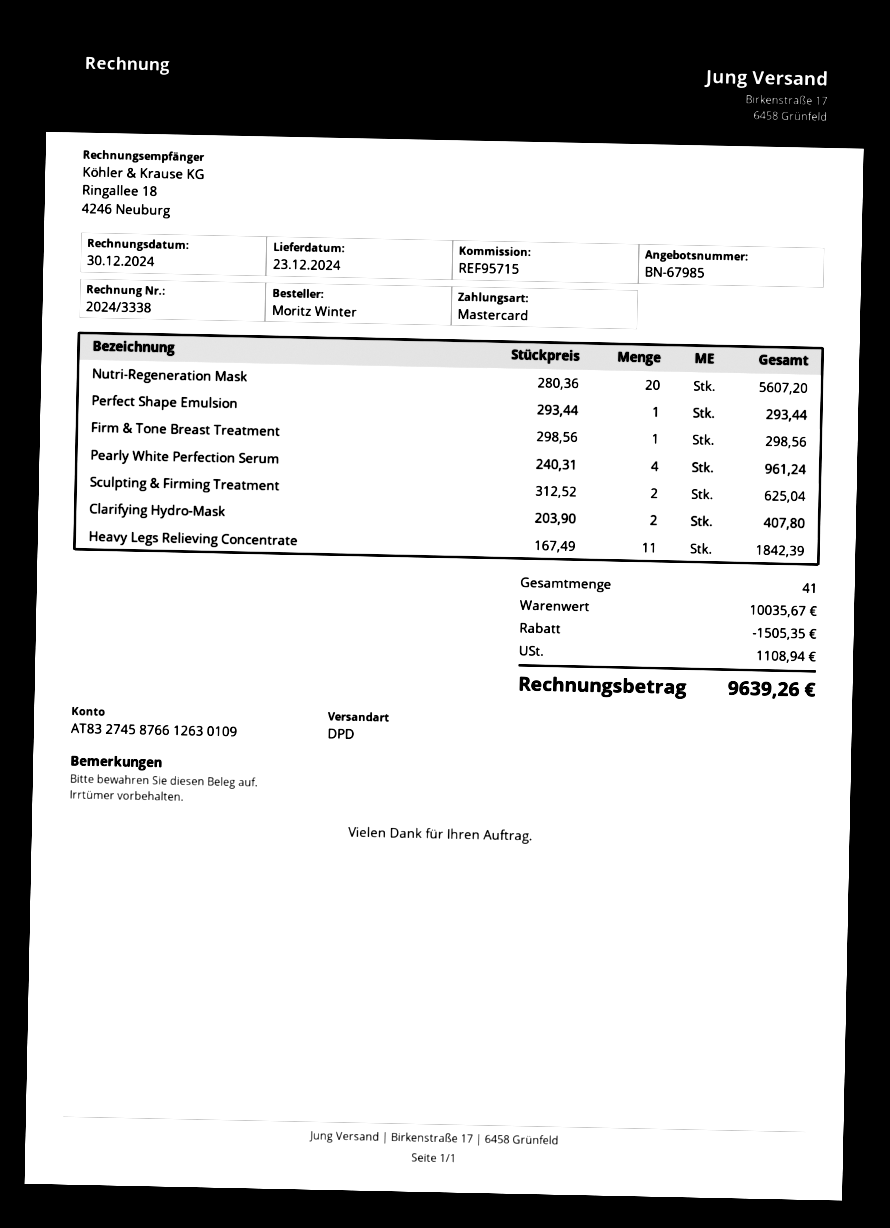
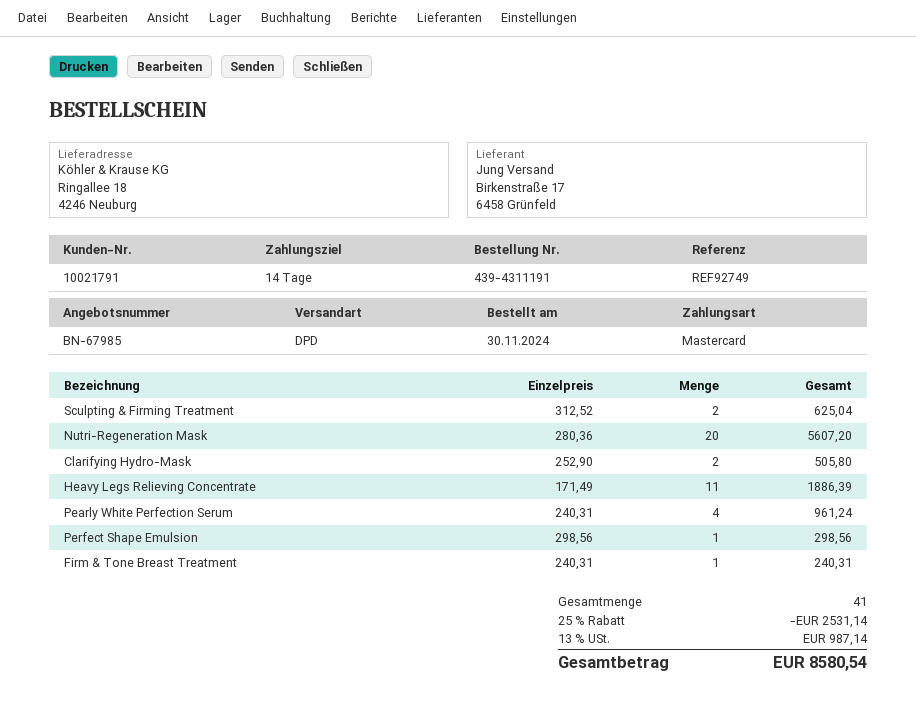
reference: REF95715 -> REF92749
Perfect Shape Emulsion: 1 x 293.44 = 293.44 -> 1 x 298.56 = 298.56
Firm & Tone Breast Treatment: 1 x 298.56 = 298.56 -> 1 x 240.31 = 240.31
Clarifying Hydro-Mask: 2 x 203.90 = 407.80 -> 2 x 252.90 = 505.80
Heavy Legs Relieving Concentrate: 11 x 167.49 = 1842.39 -> 11 x 171.49 = 1886.39
discount: 1505.35 -> 2531.14
tax: 1108.94 -> 987.14
total: 9639.26 -> 8580.54

